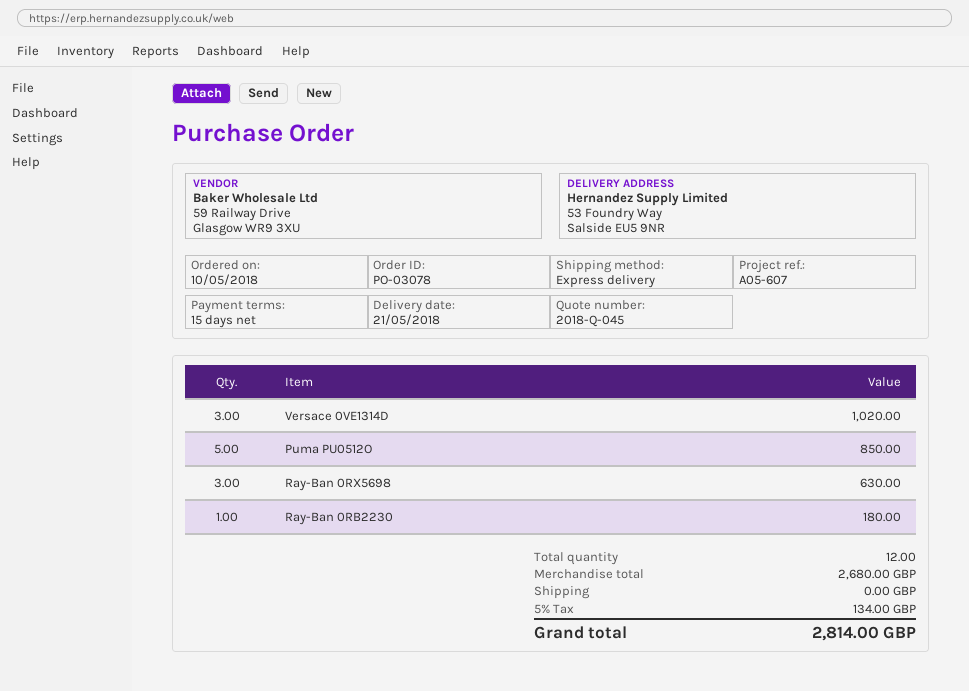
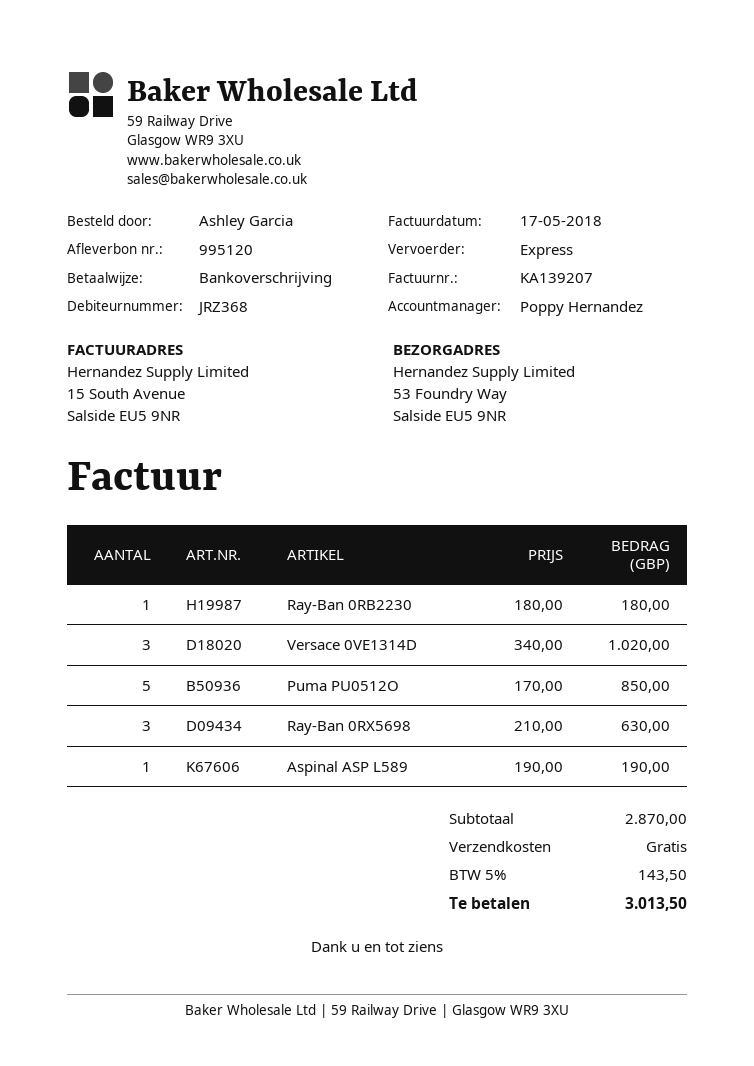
Aspinal ASP L589: none -> 1 for 190.00
subtotal: 2680.00 -> 2870.00
tax: 5% = 134.00 -> 5% = 143.50
total: 2814.00 -> 3013.50

